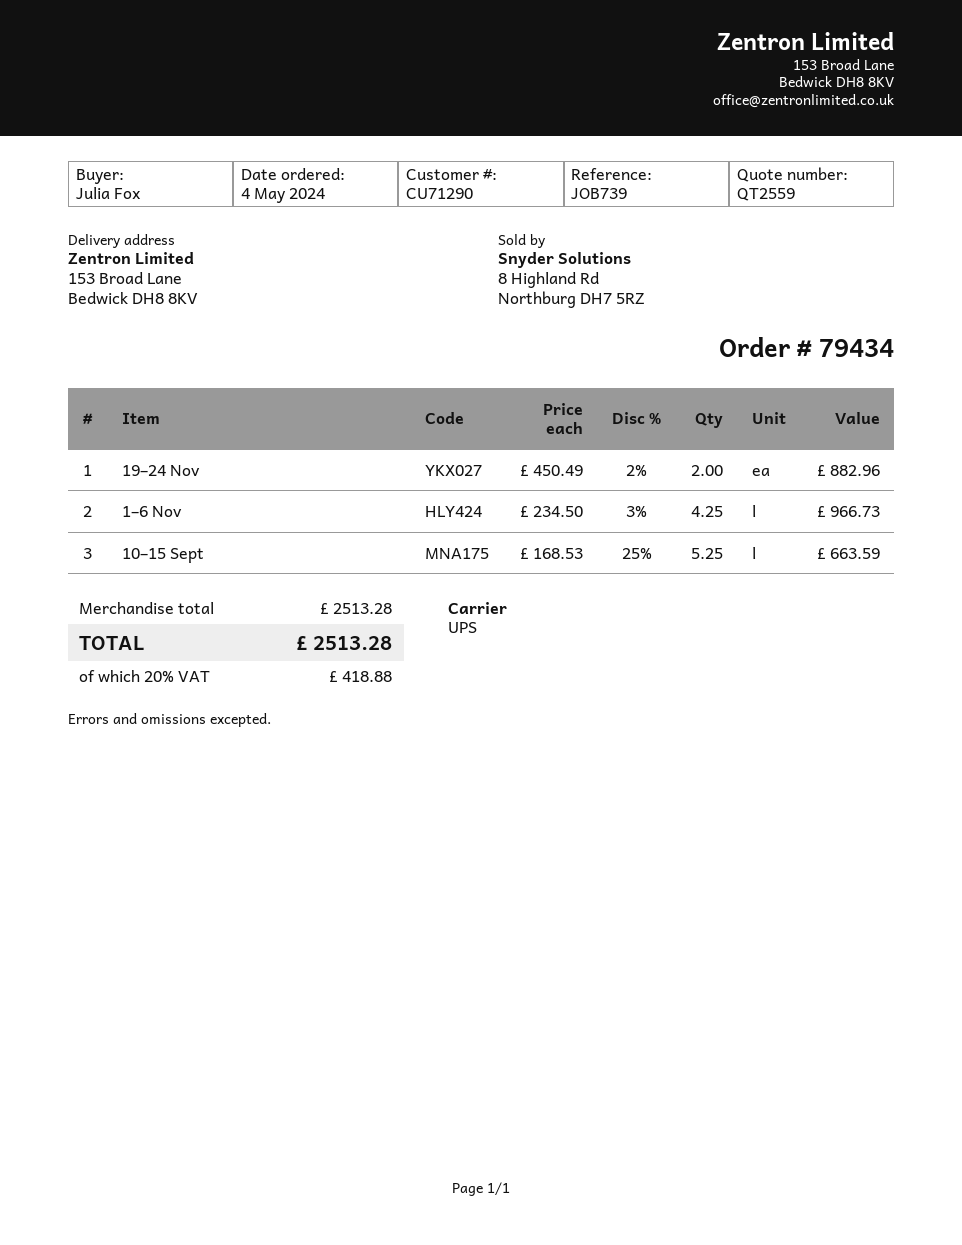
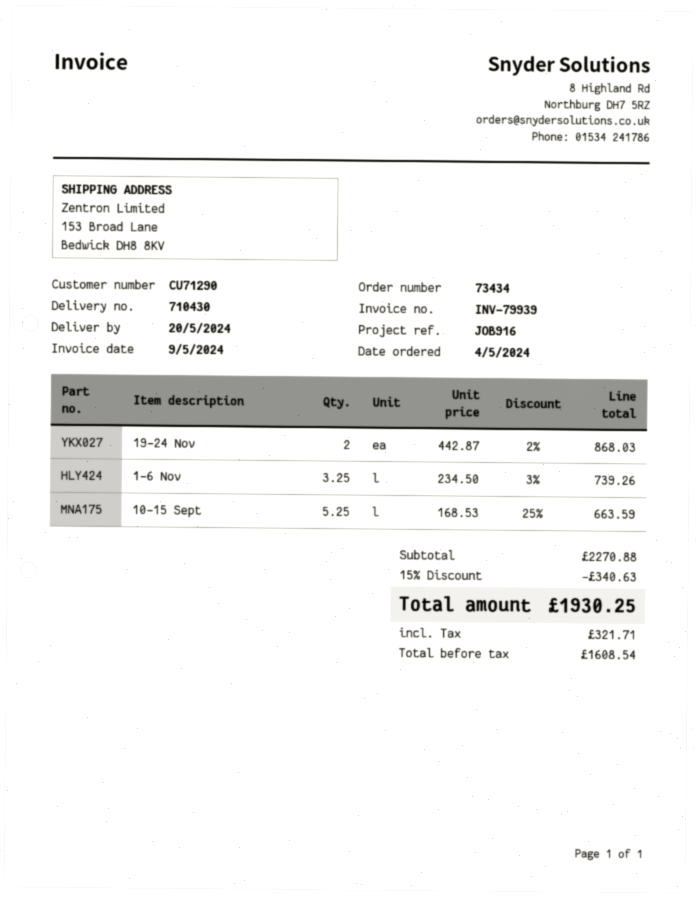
order number: 79434 -> 73434
reference: JOB739 -> JOB916
19–24 Nov: 2 x 450.49 - 2% = 882.96 -> 2 x 442.87 - 2% = 868.03
1–6 Nov: 4.25 x 234.50 - 3% = 966.73 -> 3.25 x 234.50 - 3% = 739.26
subtotal: 2513.28 -> 2270.88
discount: none -> 15% = 340.63
tax: 418.88 -> 321.71
total: 2513.28 -> 1930.25

